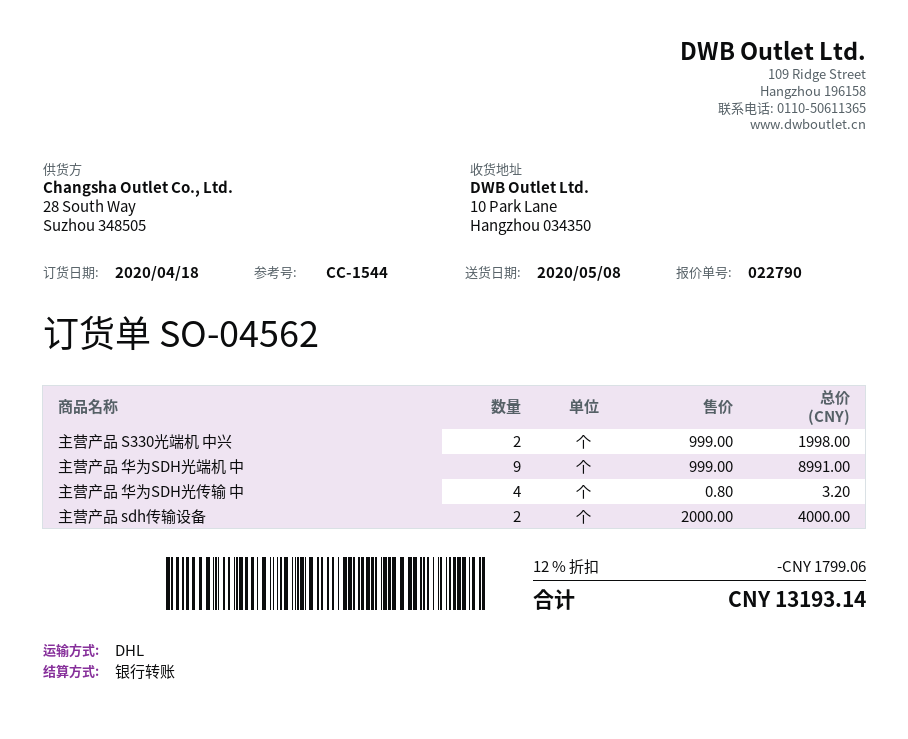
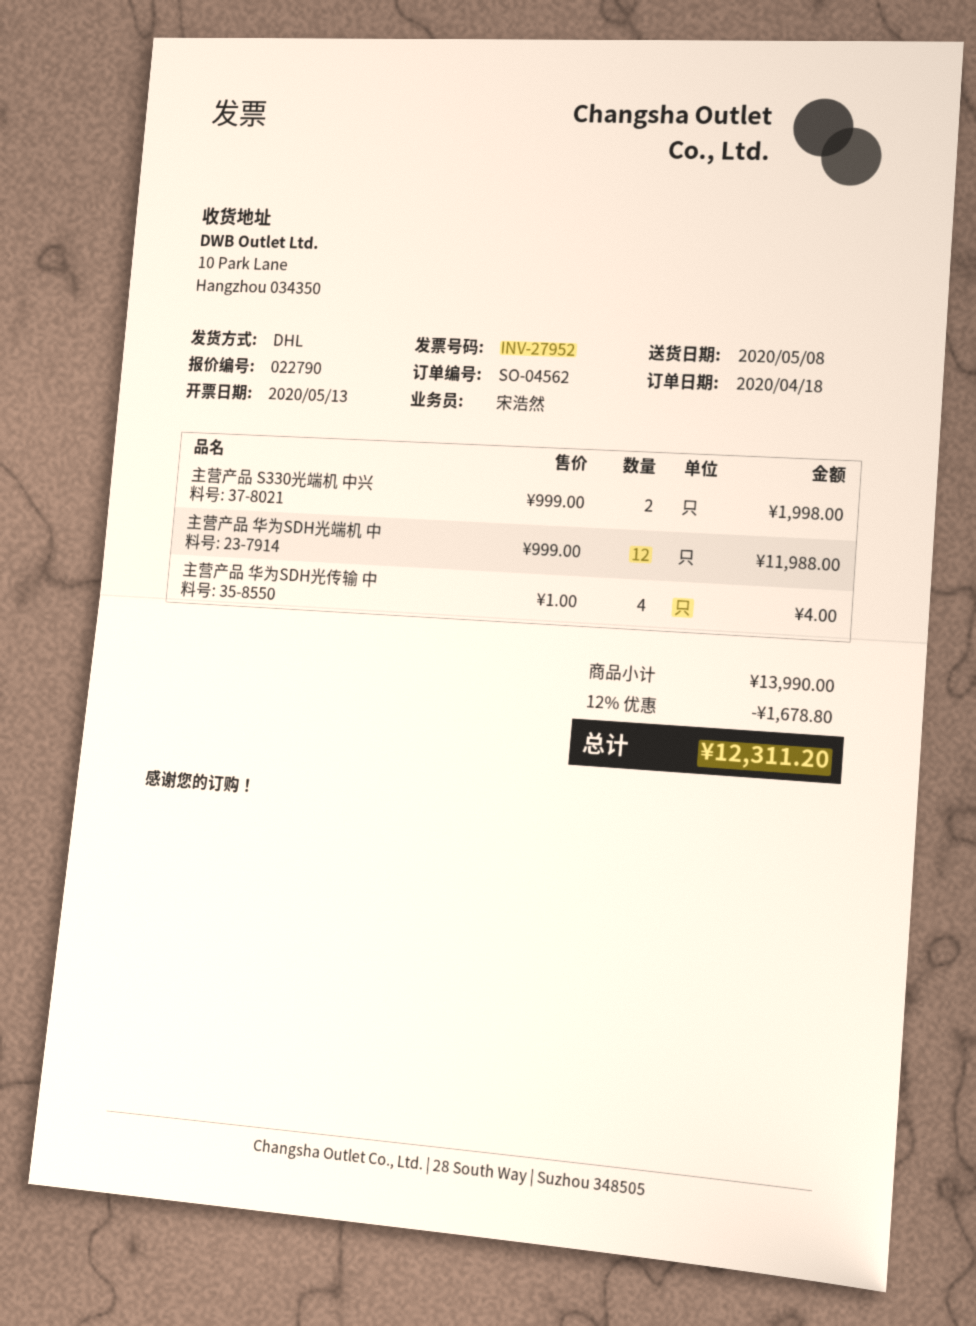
主营产品 华为SDH光端机 中: 9 x 999.00 = 8991.00 -> 12 x 999.00 = 11988.00
主营产品 华为SDH光传输 中: 4 x 0.80 = 3.20 -> 4 x 1.00 = 4.00
主营产品 sdh传输设备: 2 x 2000.00 = 4000.00 -> none
discount: 12% = 1799.06 -> 12% = 1678.80
total: 13193.14 -> 12311.20

